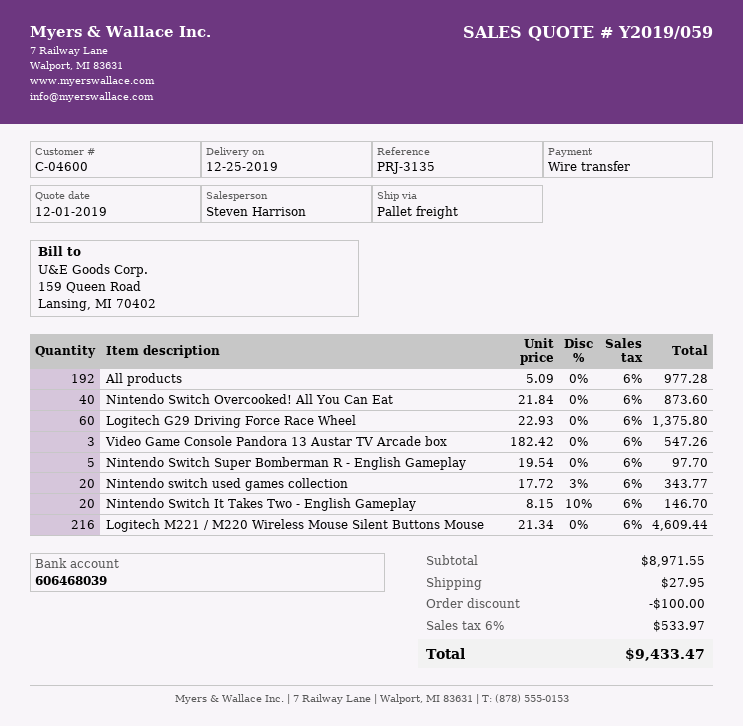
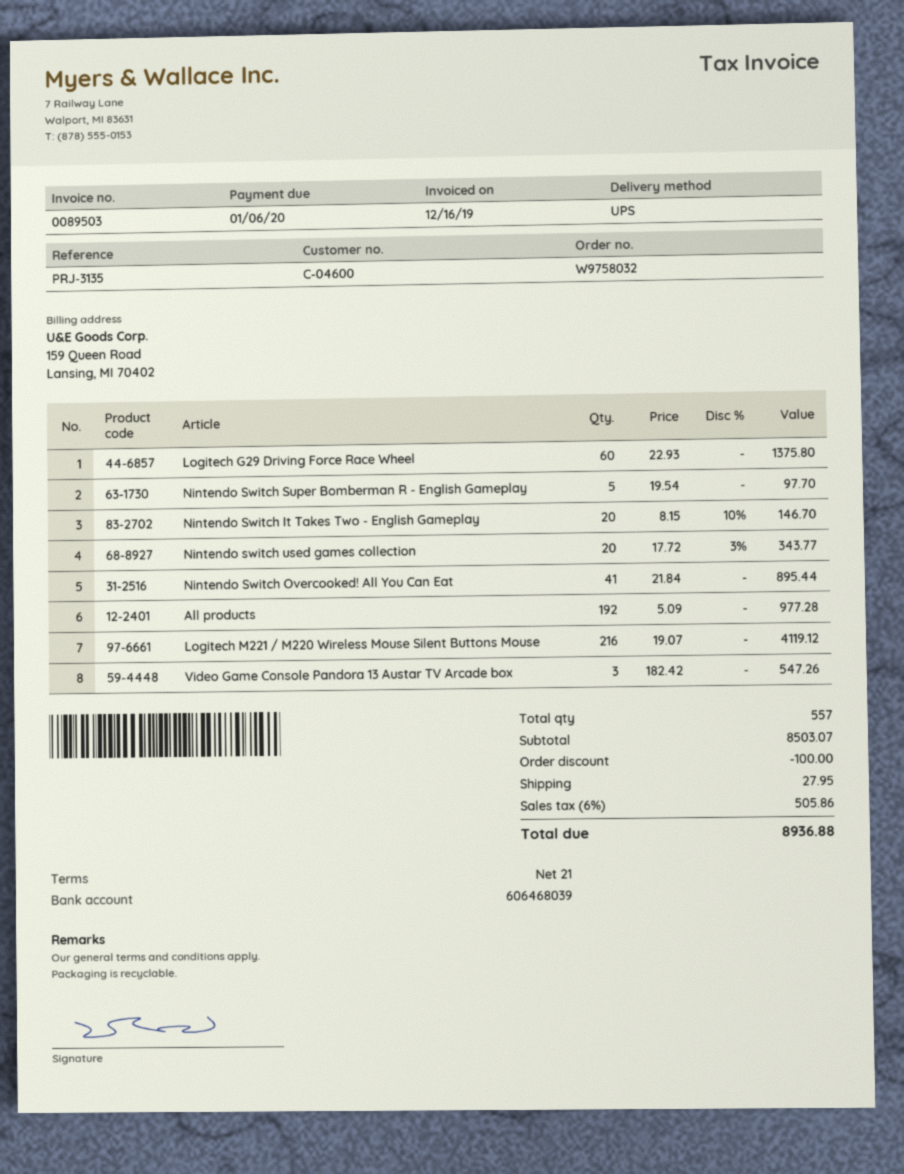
shipping method: pallet freight -> UPS
Nintendo Switch Overcooked! All You Can Eat: 40 x 21.84 = 873.60 -> 41 x 21.84 = 895.44
Logitech M221 / M220 Wireless Mouse Silent Buttons Mouse: 216 x 21.34 = 4609.44 -> 216 x 19.07 = 4119.12
subtotal: 8971.55 -> 8503.07
tax: 6% = 533.97 -> 6% = 505.86
total: 9433.47 -> 8936.88

